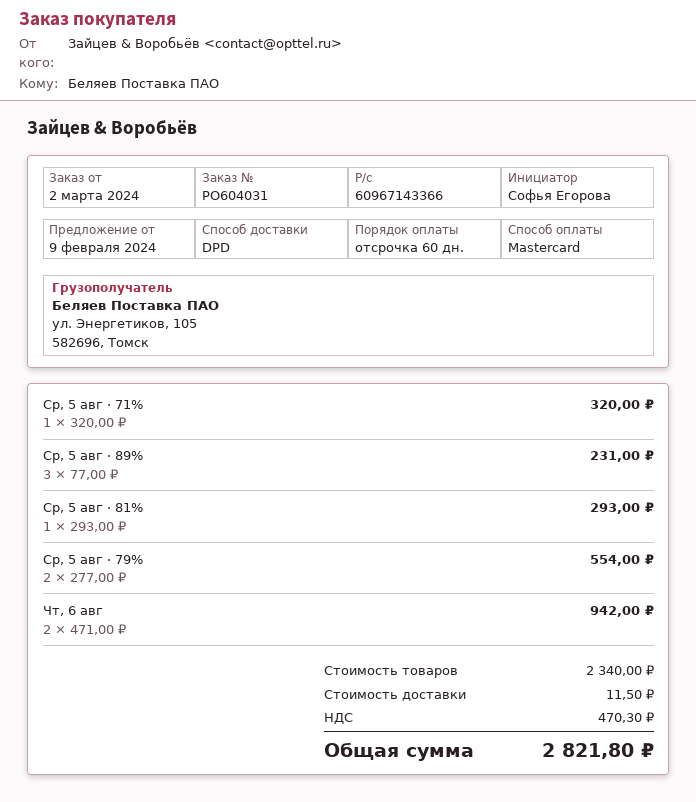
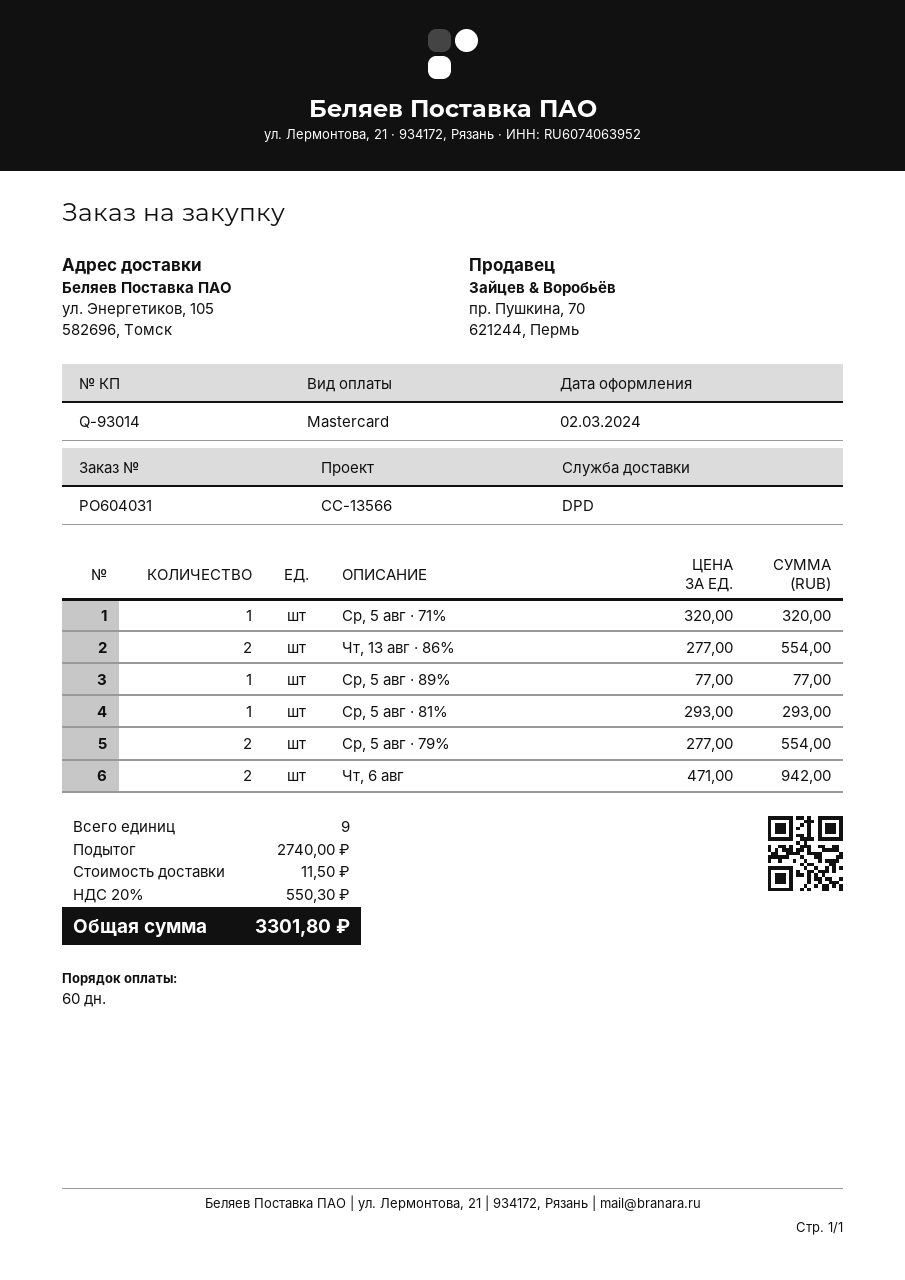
Ср, 5 авг · 89%: 3 x 77.00 = 231.00 -> 1 x 77.00 = 77.00
Чт, 13 авг · 86%: none -> 2 x 277.00 = 554.00
subtotal: 2340.00 -> 2740.00
tax: 470.30 -> 550.30
total: 2821.80 -> 3301.80

